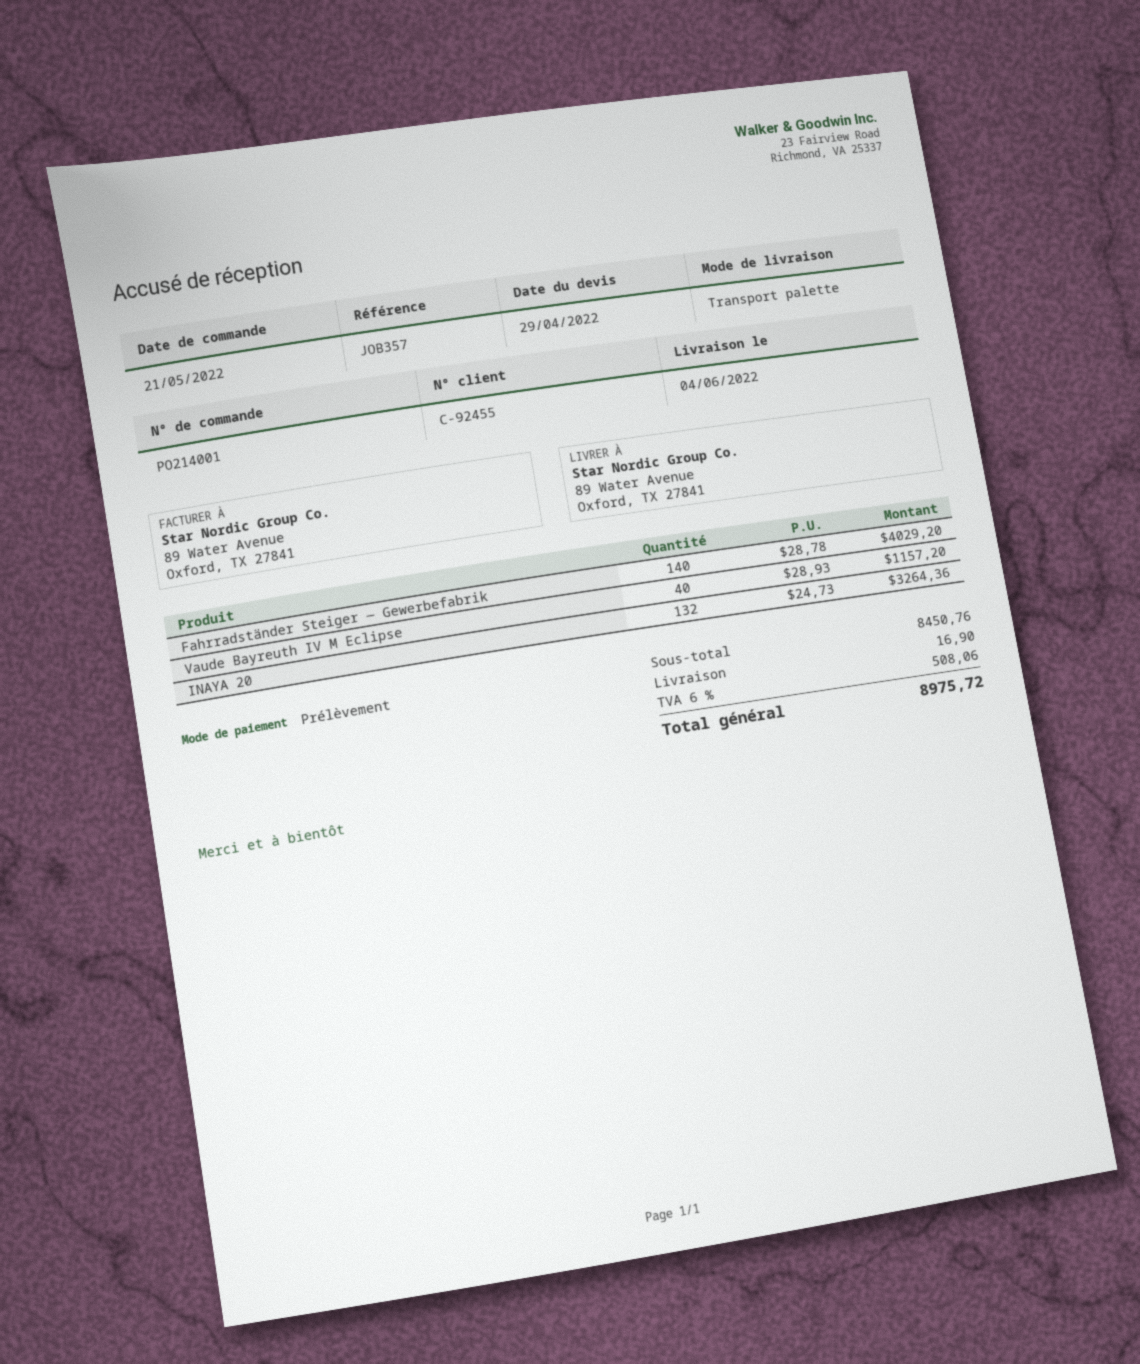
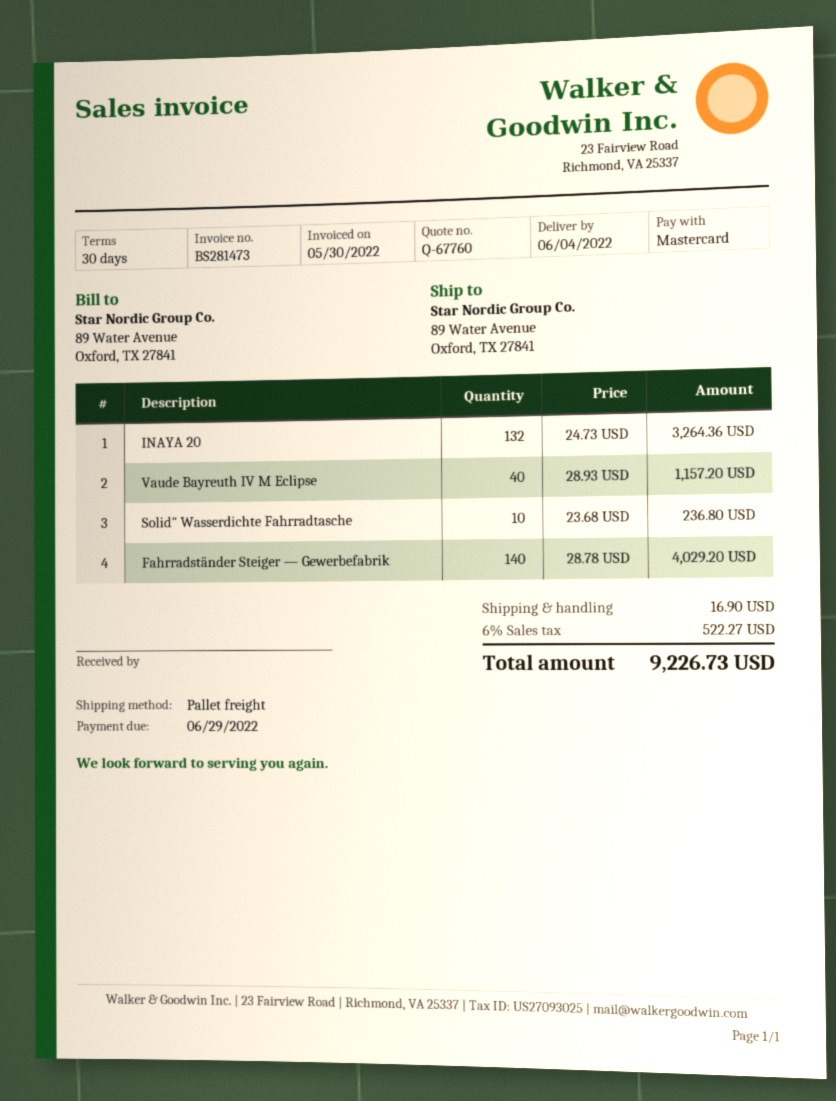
payment method: direct debit -> Mastercard
Solid" Wasserdichte Fahrradtasche: none -> 10 x 23.68 = 236.80
tax: 6% = 508.06 -> 6% = 522.27
total: 8975.72 -> 9226.73

